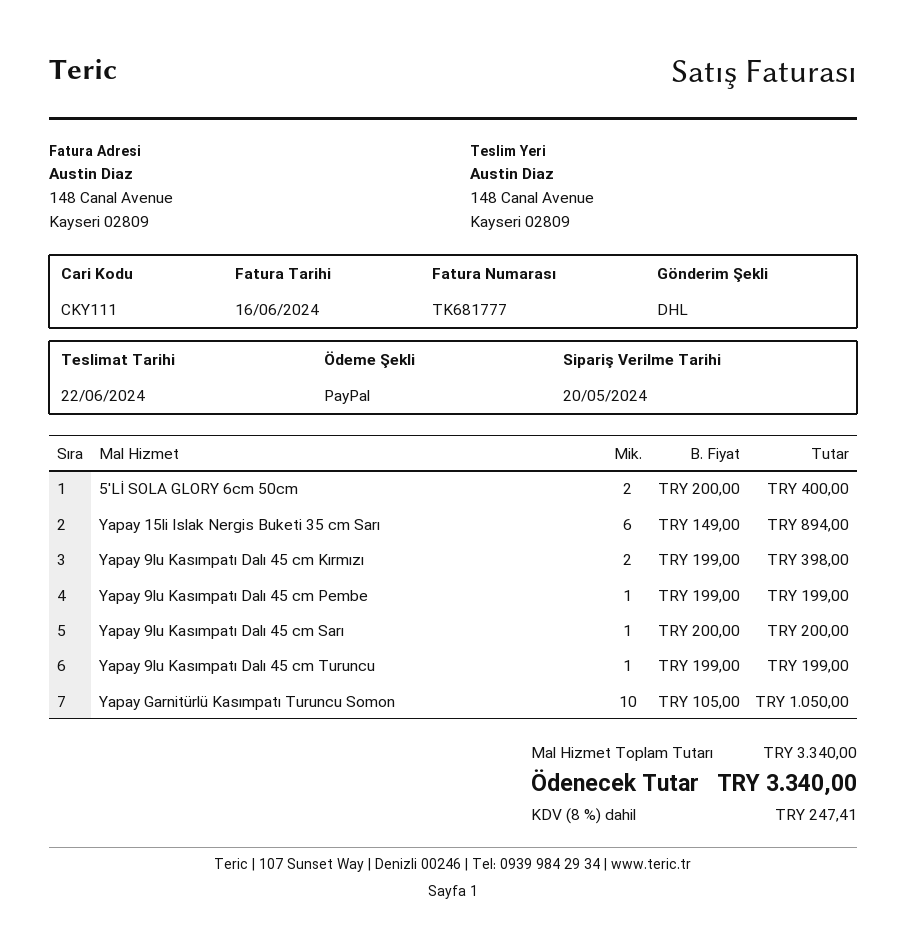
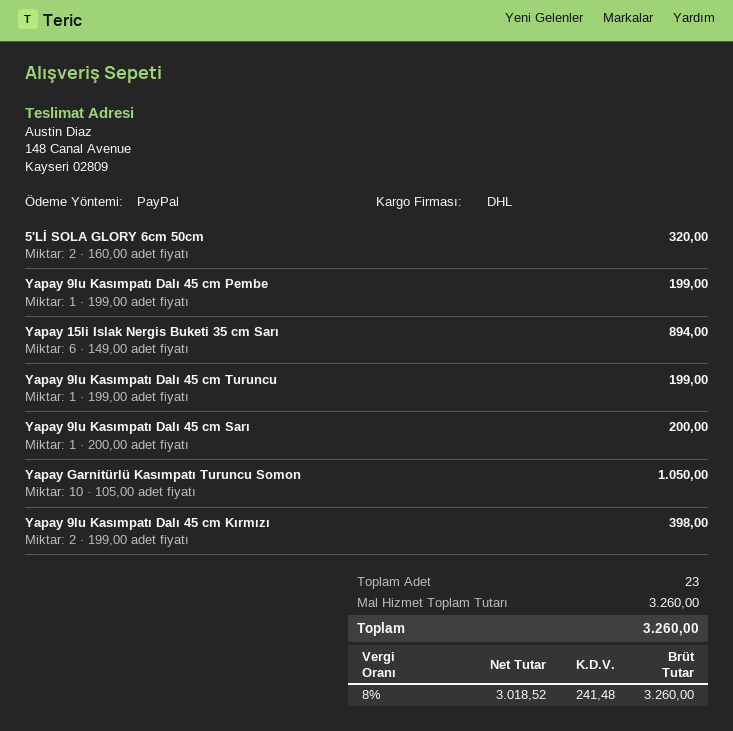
5'Lİ SOLA GLORY 6cm 50cm: 2 x 200.00 = 400.00 -> 2 x 160.00 = 320.00
subtotal: 3340.00 -> 3260.00
tax: 8% = 247.41 -> 8% = 241.48
total: 3340.00 -> 3260.00

